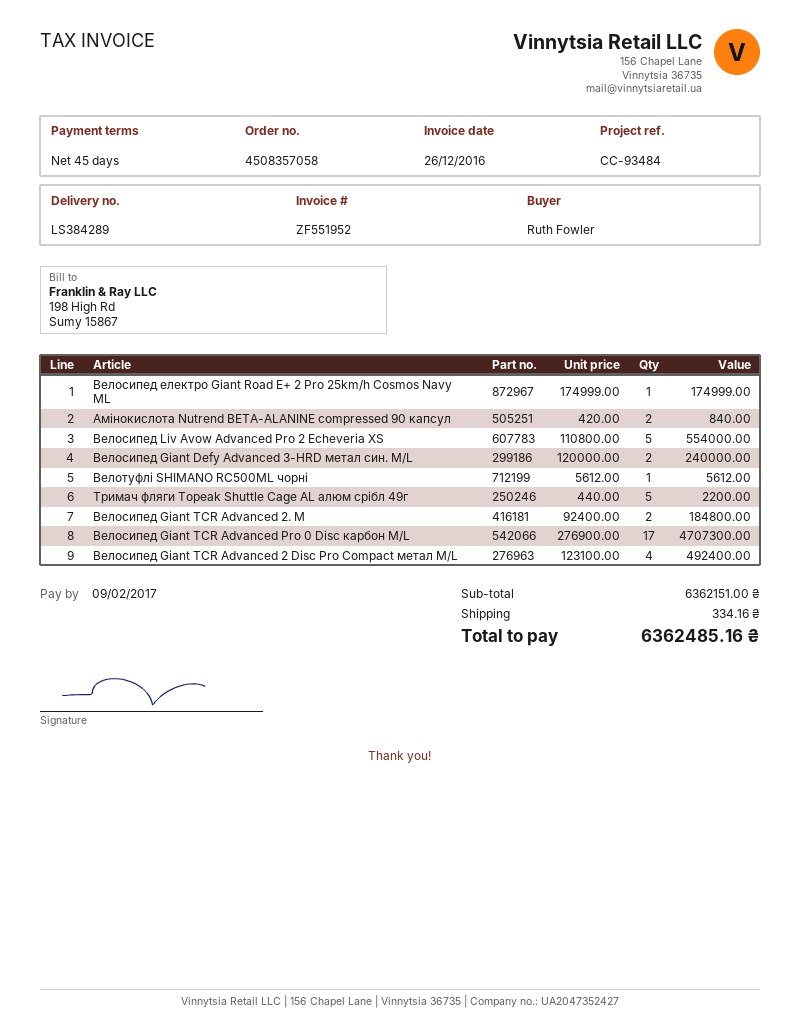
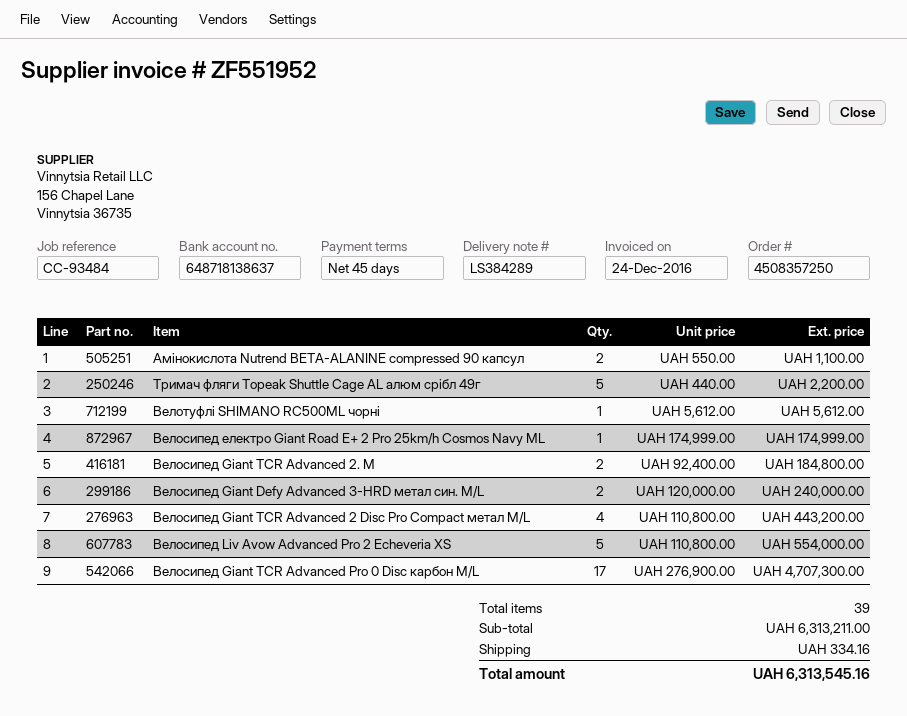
order number: 4508357058 -> 4508357250
invoice date: 2016-12-26 -> 2016-12-24
Амінокислота Nutrend BETA-ALANINE compressеd 90 капсул: 2 x 420.00 = 840.00 -> 2 x 550.00 = 1100.00
Велосипед Giant TCR Advanced 2 Disc Pro Compact метал M/L: 4 x 123100.00 = 492400.00 -> 4 x 110800.00 = 443200.00
subtotal: 6362151.00 -> 6313211.00
total: 6362485.16 -> 6313545.16

